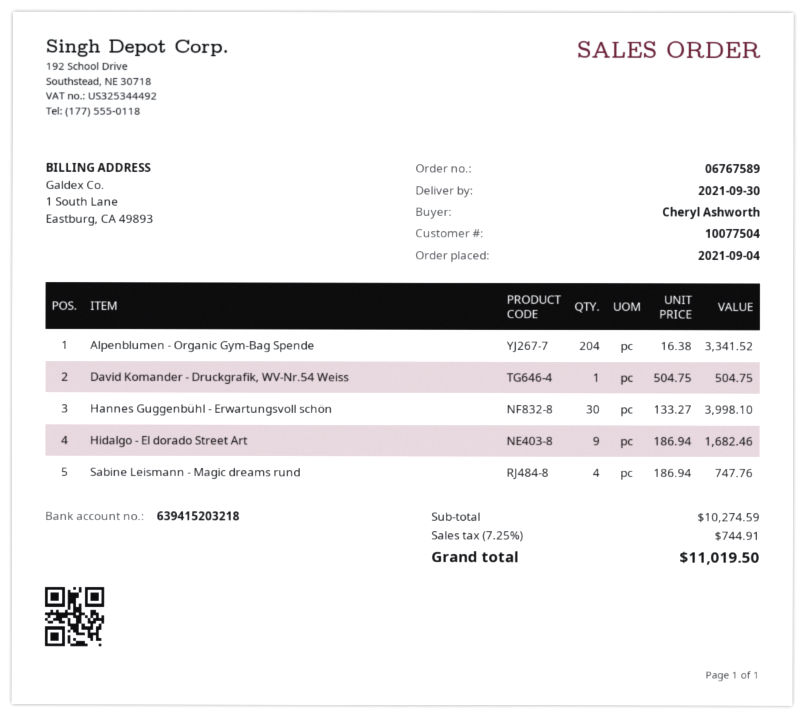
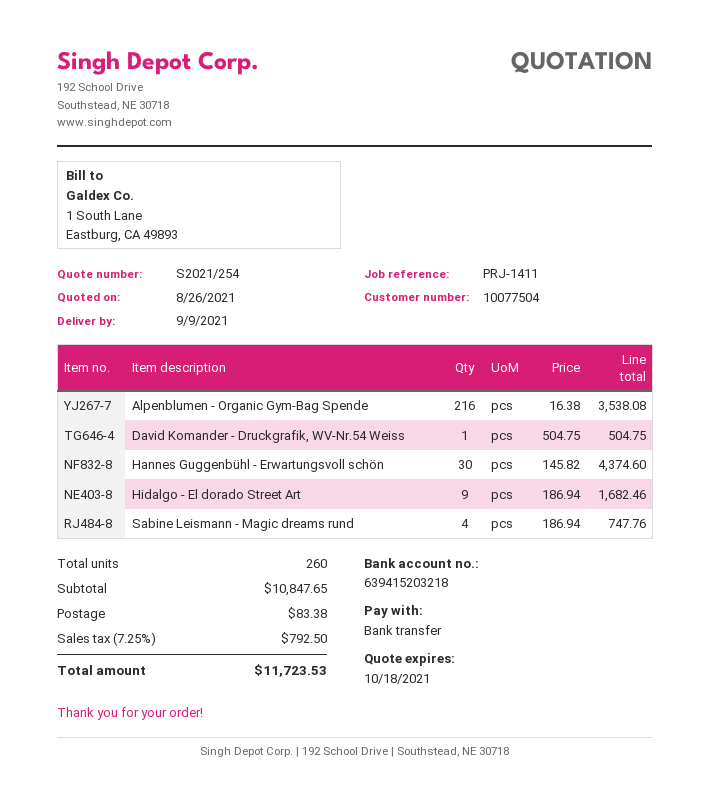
delivery date: 2021-09-30 -> 2021-09-09
Alpenblumen - Organic Gym-Bag Spende: 204 x 16.38 = 3341.52 -> 216 x 16.38 = 3538.08
Hannes Guggenbühl - Erwartungsvoll schön: 30 x 133.27 = 3998.10 -> 30 x 145.82 = 4374.60
subtotal: 10274.59 -> 10847.65
shipping: none -> 83.38
tax: 7.25% = 744.91 -> 7.25% = 792.50
total: 11019.50 -> 11723.53

